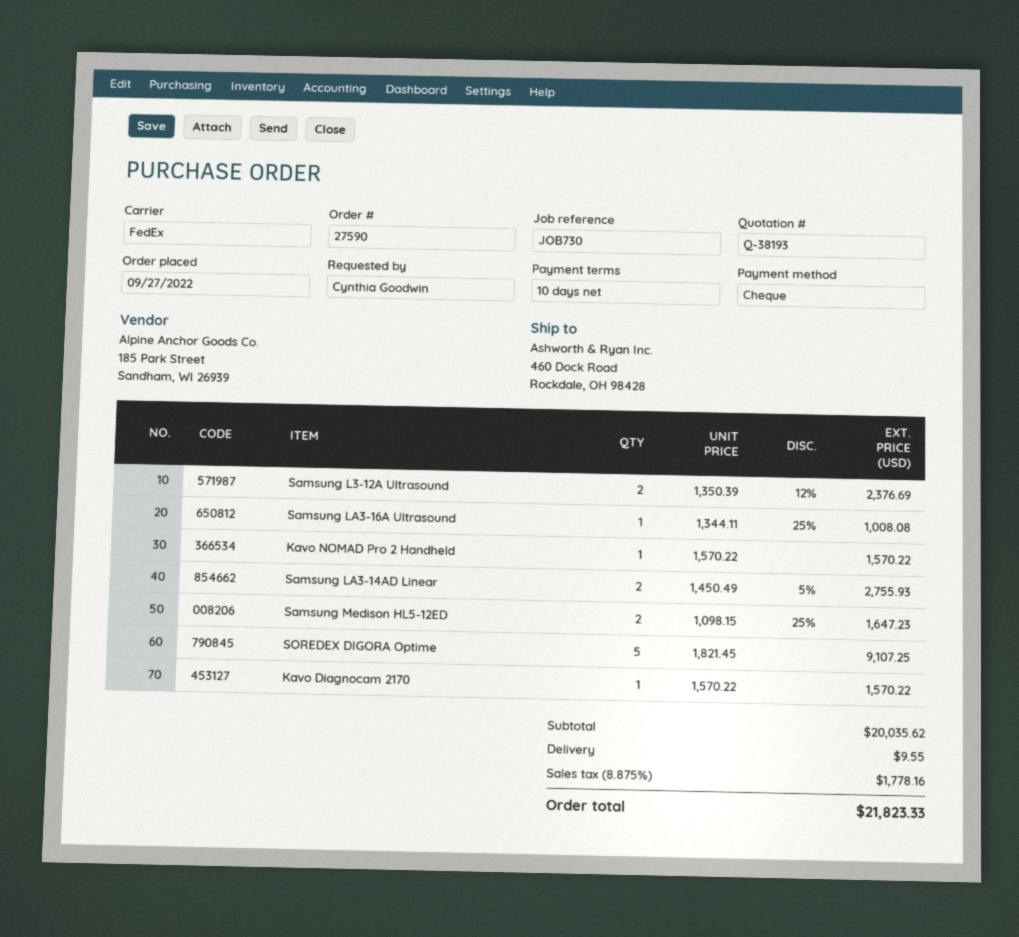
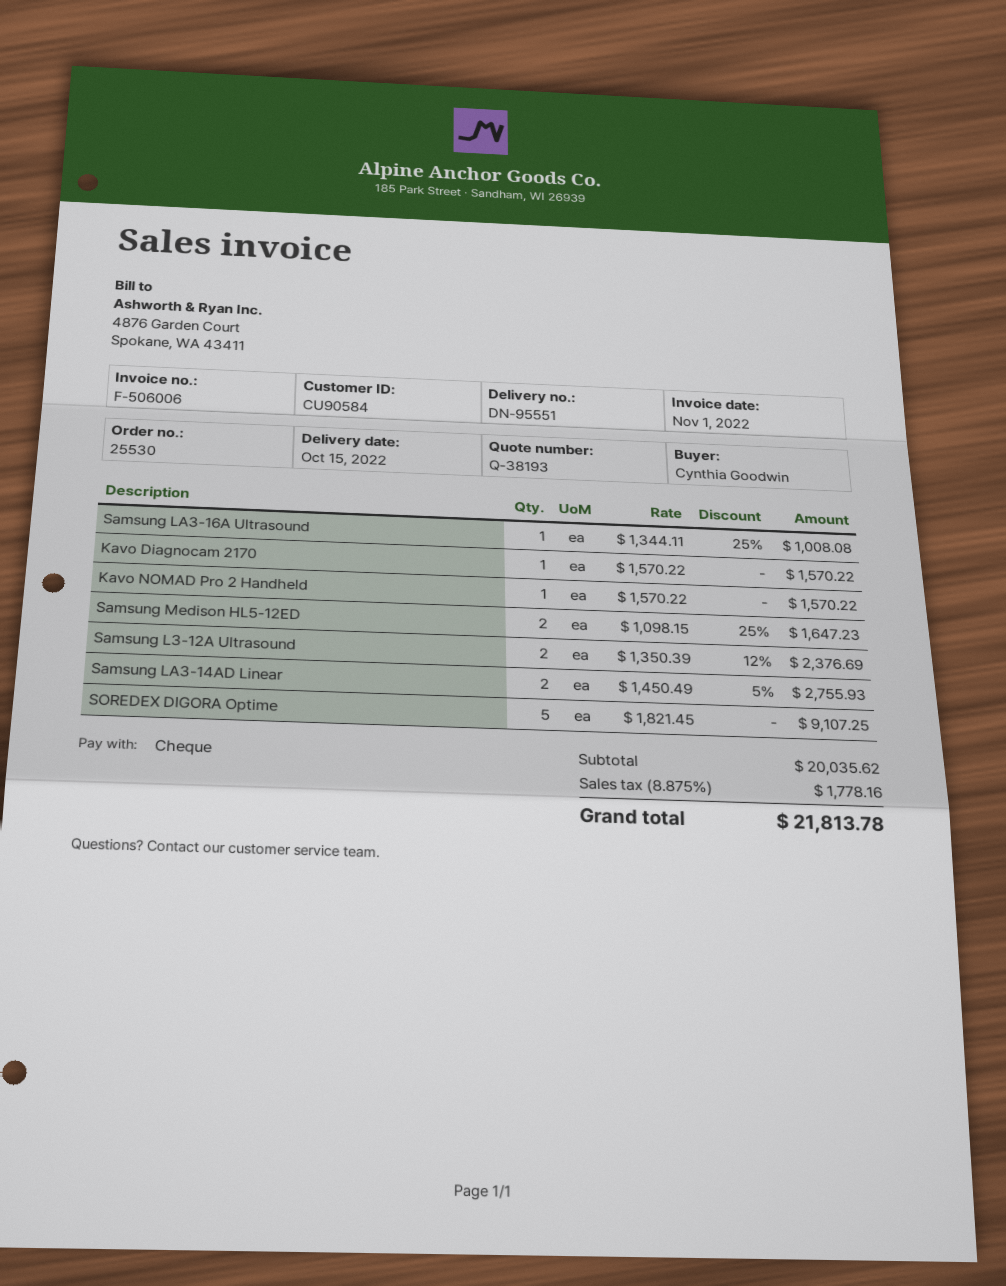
order number: 27590 -> 25530
shipping: 9.55 -> none
total: 21823.33 -> 21813.78

